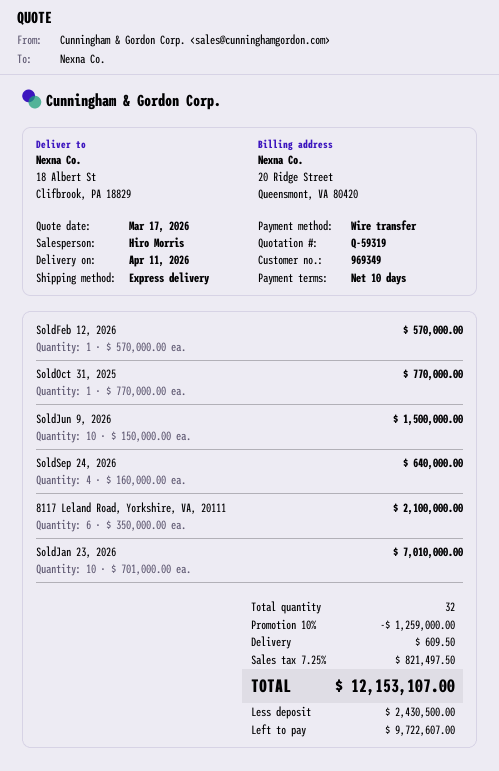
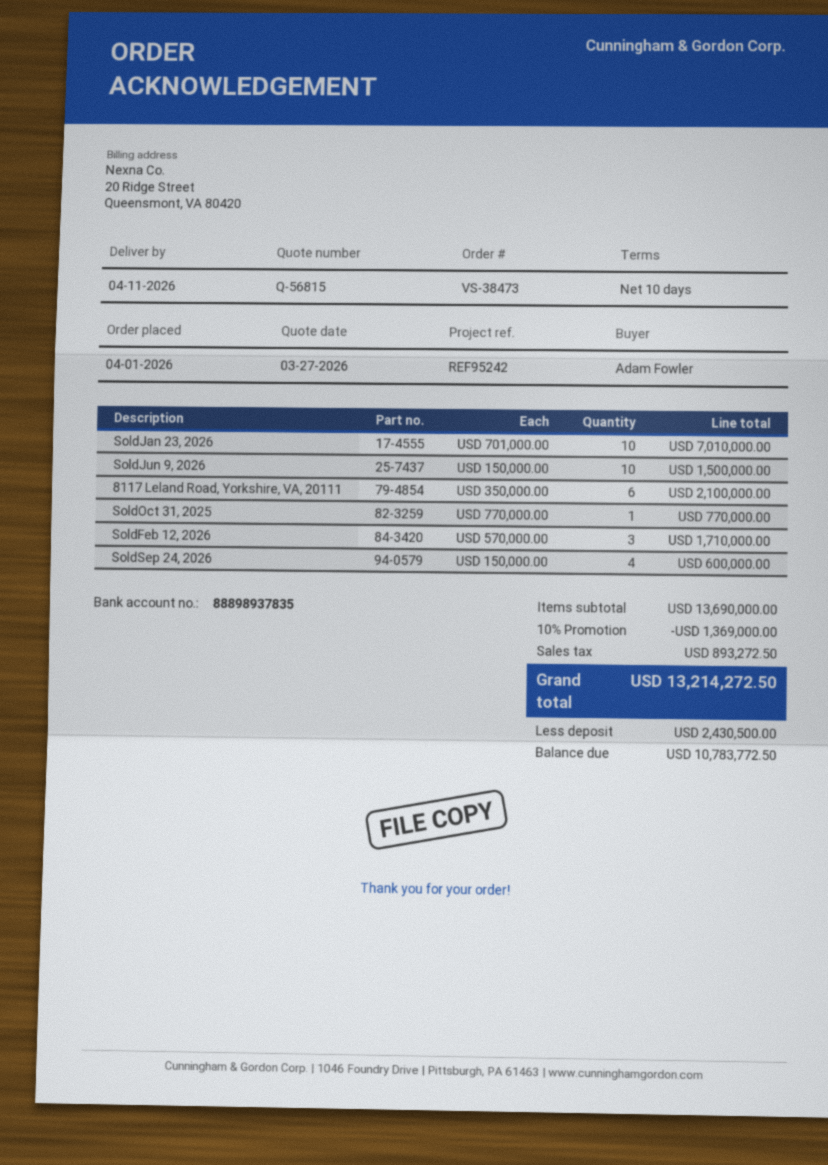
quote number: Q-59319 -> Q-56815
quote date: 2026-03-17 -> 2026-03-27
SoldFeb 12, 2026: 1 x 570000.00 = 570000.00 -> 3 x 570000.00 = 1710000.00
SoldSep 24, 2026: 4 x 160000.00 = 640000.00 -> 4 x 150000.00 = 600000.00
discount: 10% = 1259000.00 -> 10% = 1369000.00
shipping: 609.50 -> none
tax: 821497.50 -> 893272.50
total: 12153107.00 -> 13214272.50
balance: 9722607.00 -> 10783772.50

